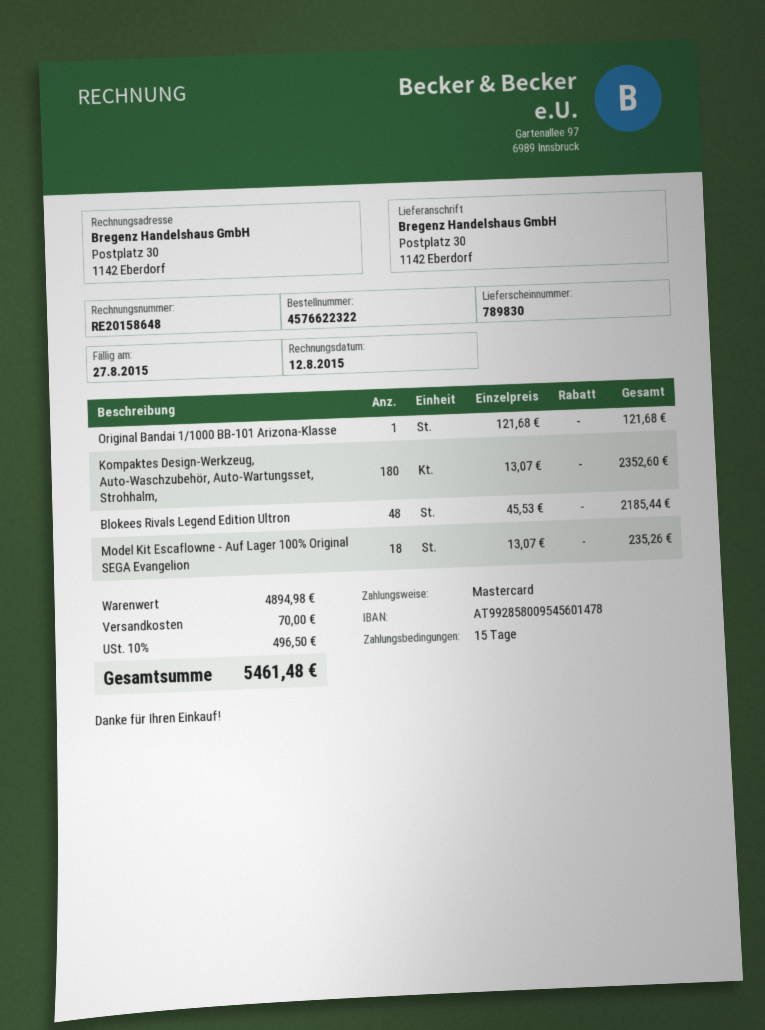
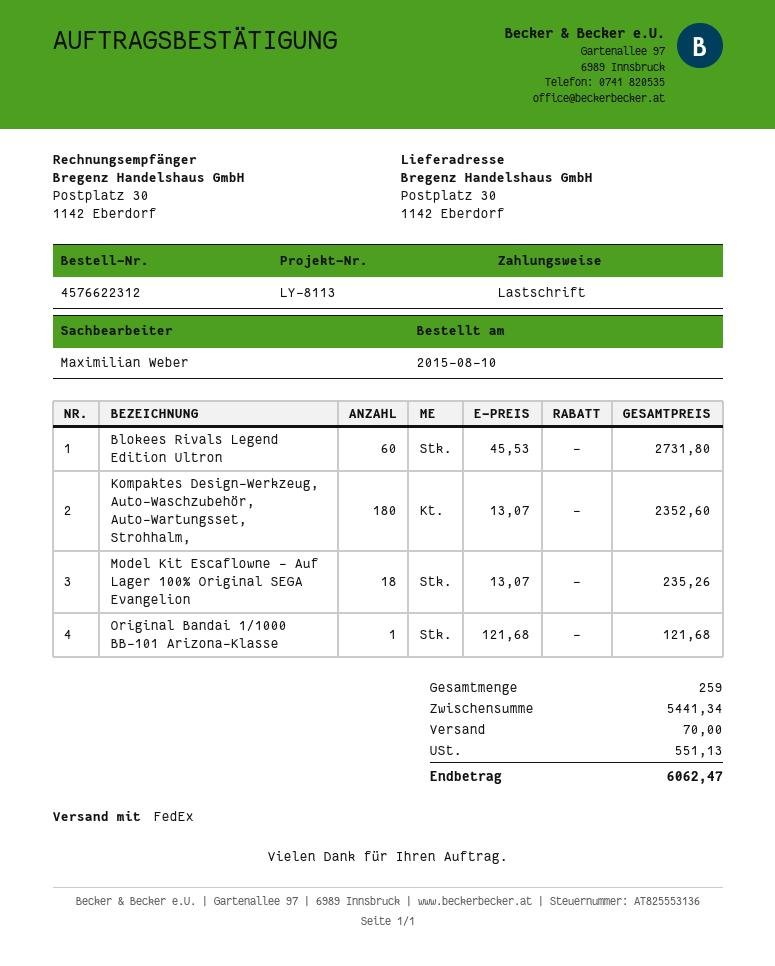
order number: 4576622322 -> 4576622312
payment method: Mastercard -> direct debit
Blokees Rivals Legend Edition Ultron: 48 x 45.53 = 2185.44 -> 60 x 45.53 = 2731.80
subtotal: 4894.98 -> 5441.34
tax: 496.50 -> 551.13
total: 5461.48 -> 6062.47

